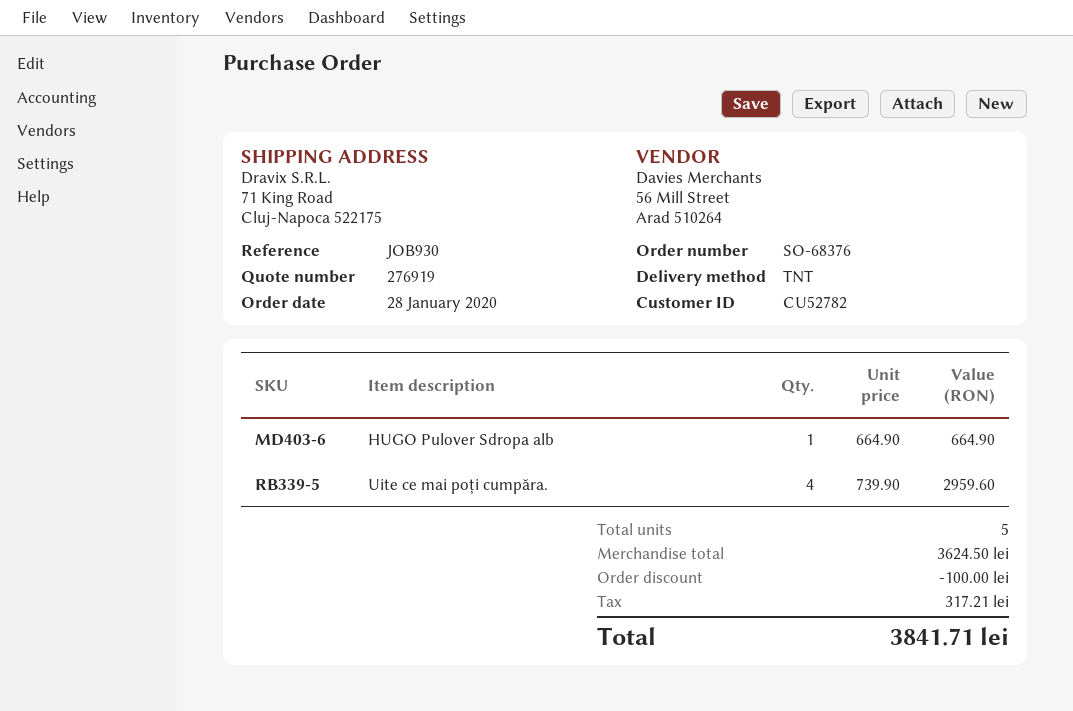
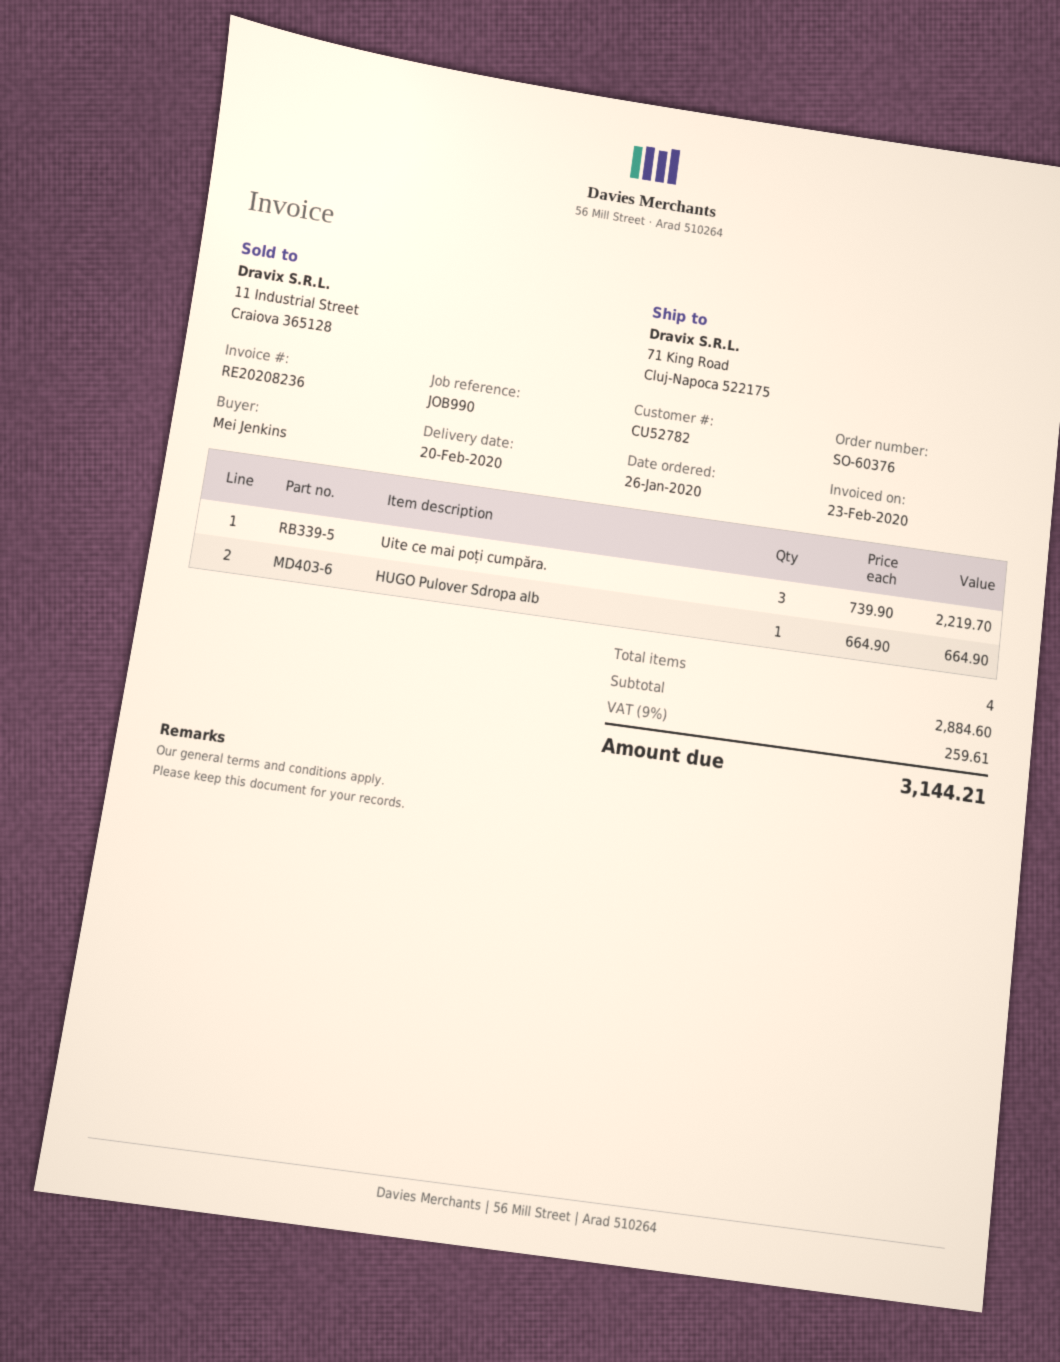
order number: SO-68376 -> SO-60376
order date: 2020-01-28 -> 2020-01-26
reference: JOB930 -> JOB990
Uite ce mai poți cumpăra.: 4 x 739.90 = 2959.60 -> 3 x 739.90 = 2219.70
total quantity: 5 -> 4
subtotal: 3624.50 -> 2884.60
discount: 100.00 -> none
tax: 317.21 -> 259.61
total: 3841.71 -> 3144.21

